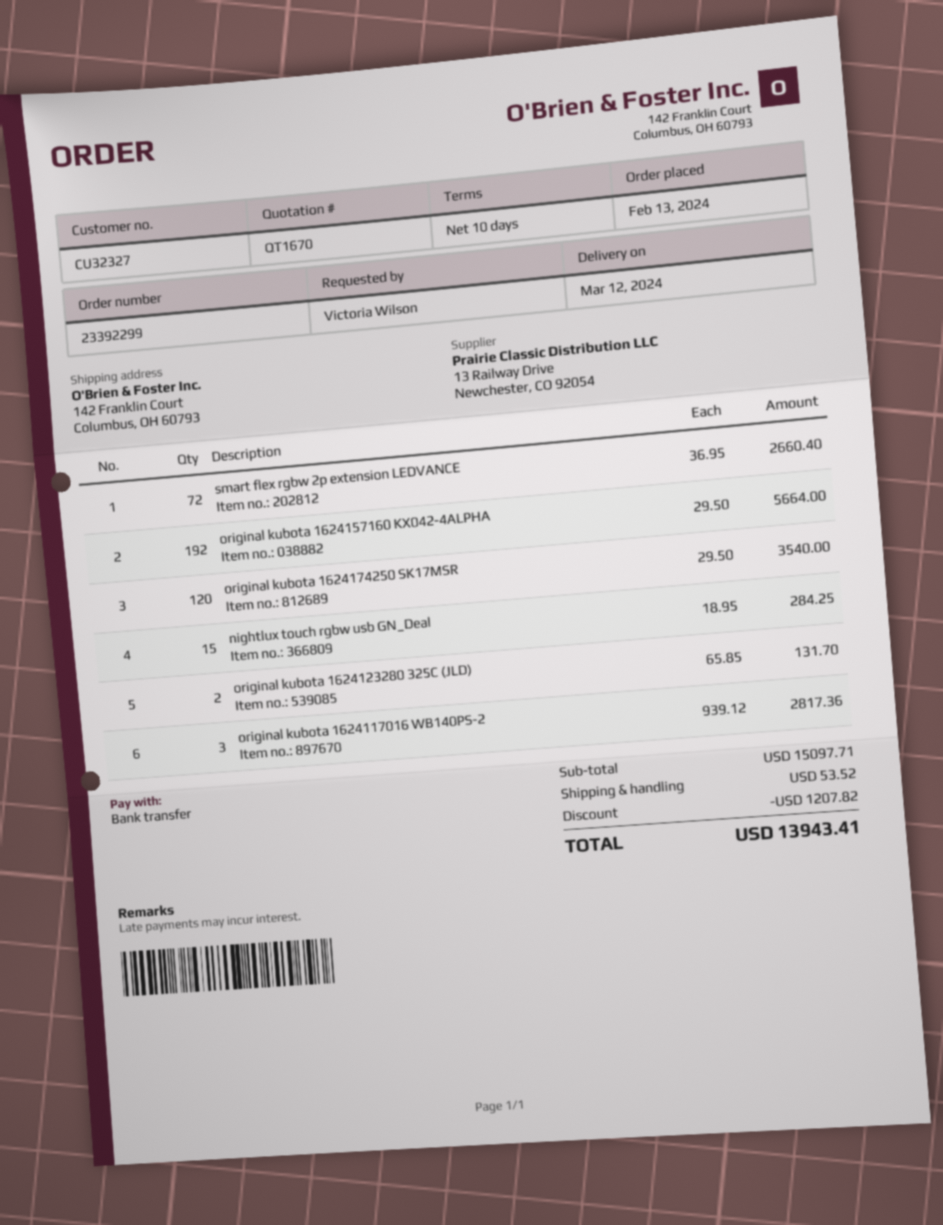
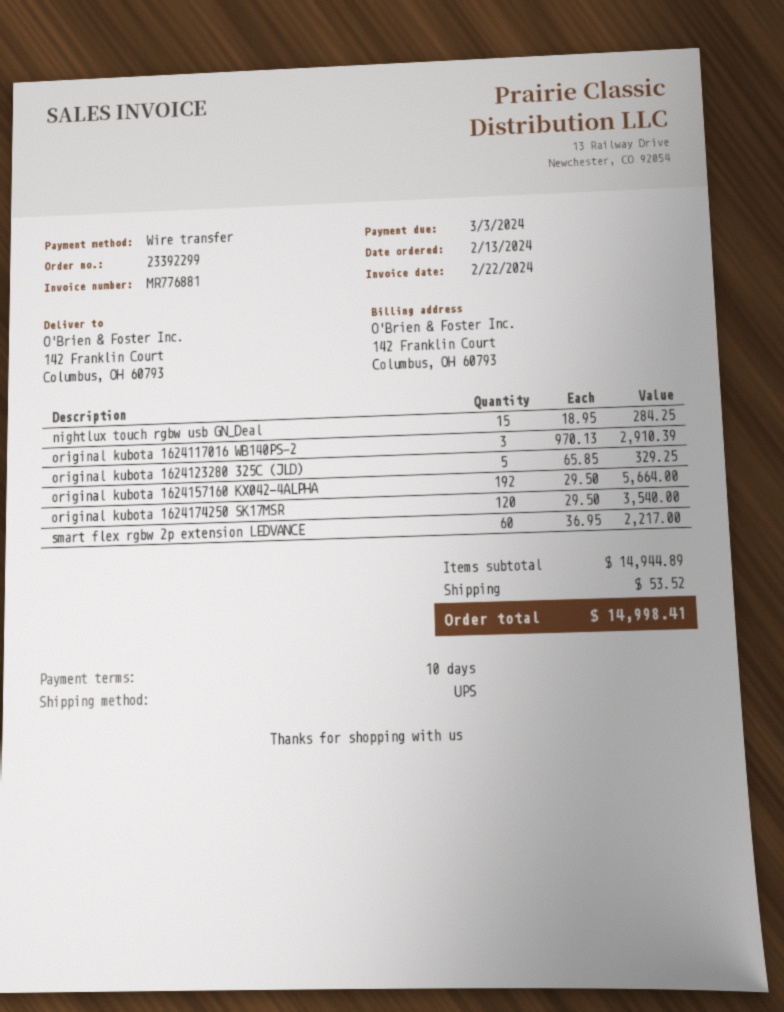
smart flex rgbw 2p extension LEDVANCE: 72 x 36.95 = 2660.40 -> 60 x 36.95 = 2217.00
original kubota 1624123280 325C (JLD): 2 x 65.85 = 131.70 -> 5 x 65.85 = 329.25
original kubota 1624117016 WB140PS-2: 3 x 939.12 = 2817.36 -> 3 x 970.13 = 2910.39
subtotal: 15097.71 -> 14944.89
discount: 1207.82 -> none
total: 13943.41 -> 14998.41

